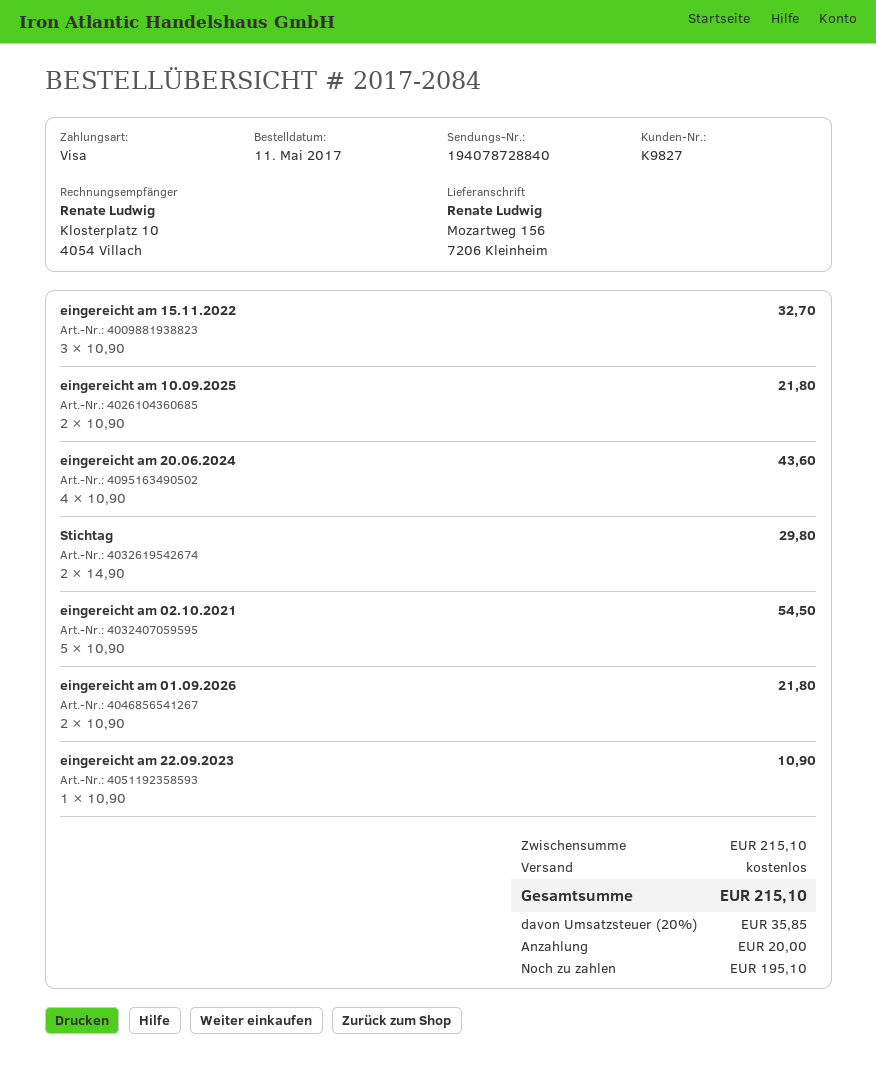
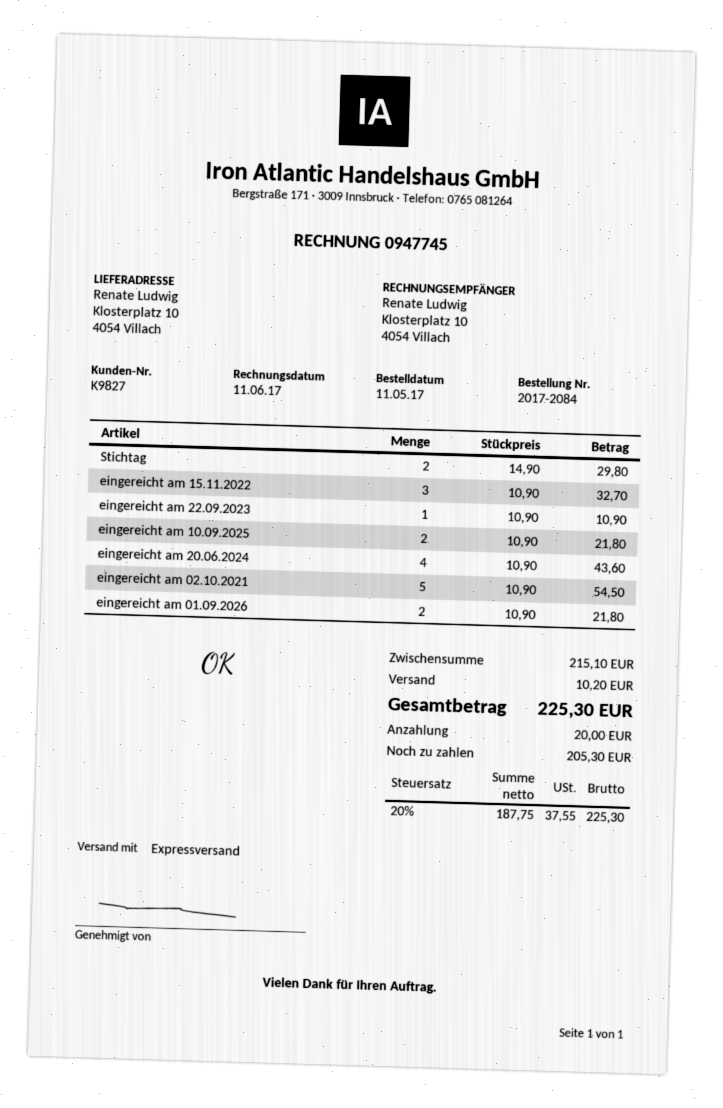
ship to: Mozartweg 156, 7206 Kleinheim -> Klosterplatz 10, 4054 Villach
shipping: 0.00 -> 10.20
tax: 20% = 35.85 -> 20% = 37.55
total: 215.10 -> 225.30
balance: 195.10 -> 205.30

